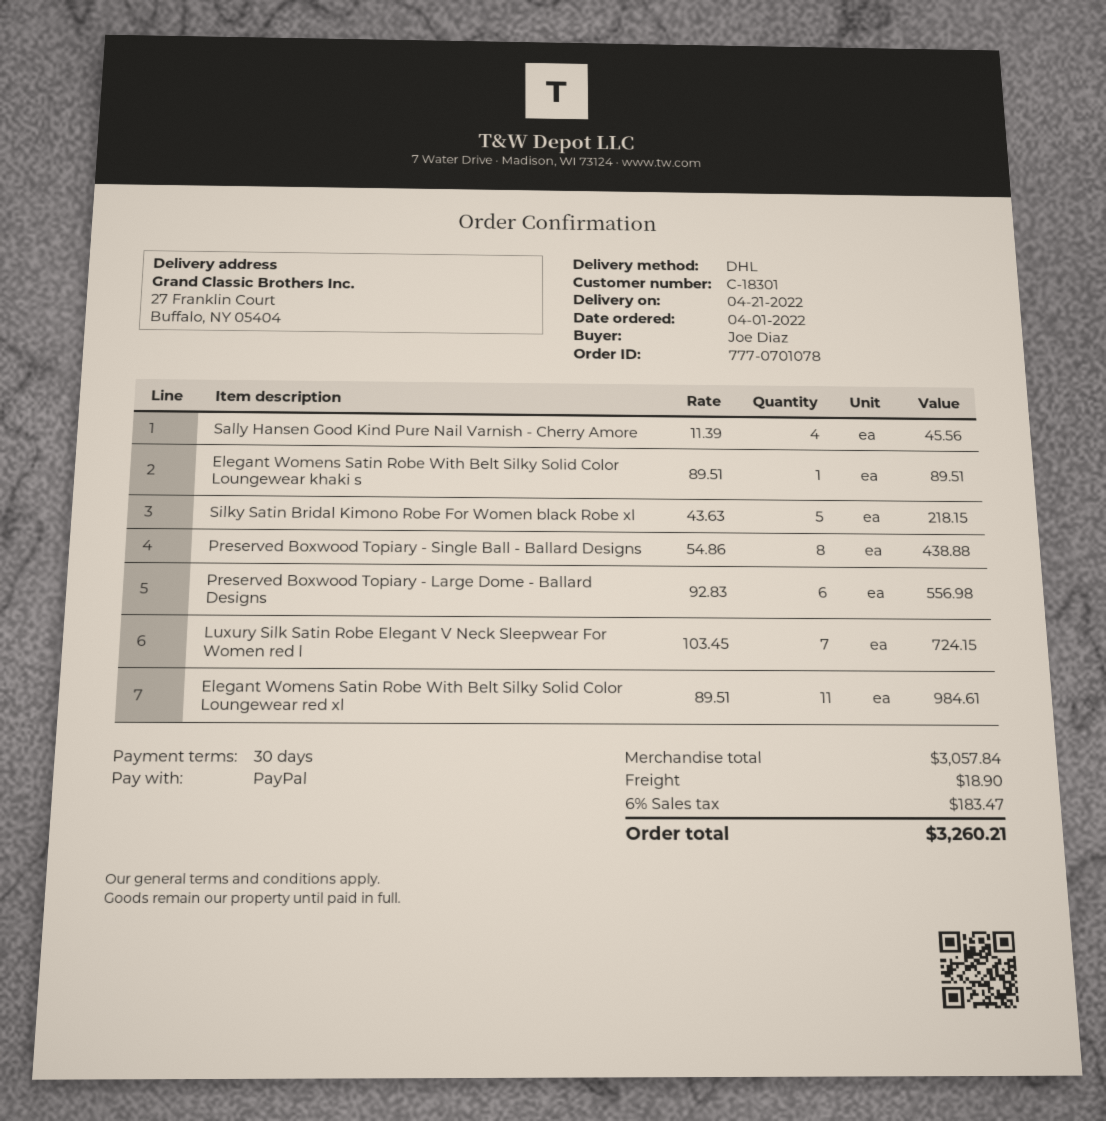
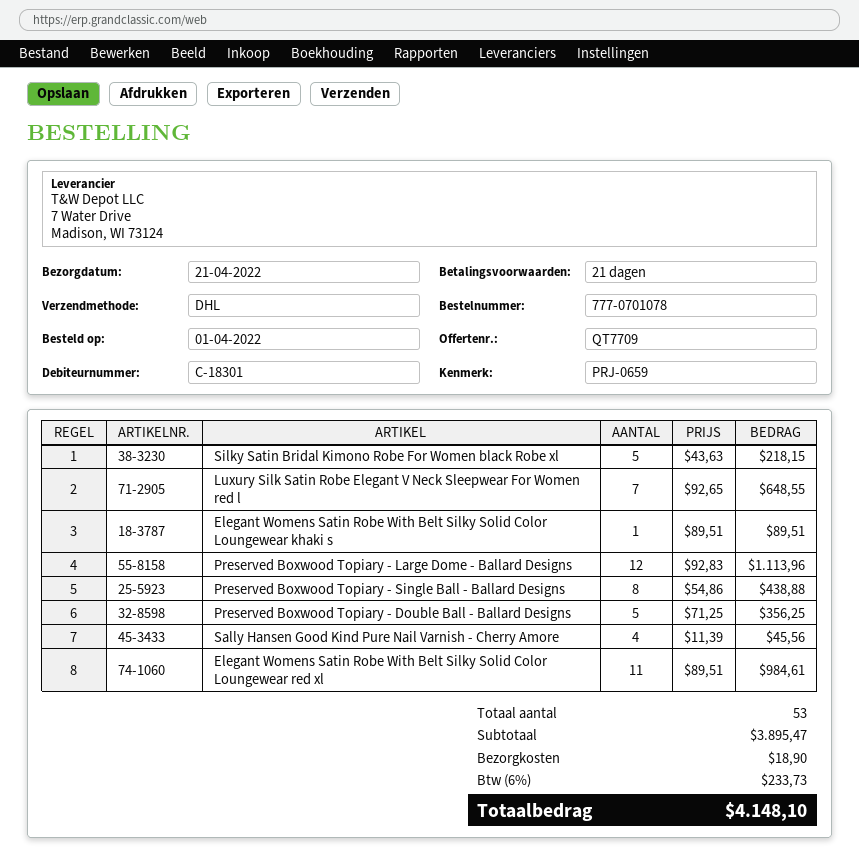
payment terms: 30 days -> 21 days
Preserved Boxwood Topiary - Large Dome - Ballard Designs: 6 x 92.83 = 556.98 -> 12 x 92.83 = 1113.96
Luxury Silk Satin Robe Elegant V Neck Sleepwear For Women red l: 7 x 103.45 = 724.15 -> 7 x 92.65 = 648.55
Preserved Boxwood Topiary - Double Ball - Ballard Designs: none -> 5 x 71.25 = 356.25
subtotal: 3057.84 -> 3895.47
tax: 6% = 183.47 -> 6% = 233.73
total: 3260.21 -> 4148.10

